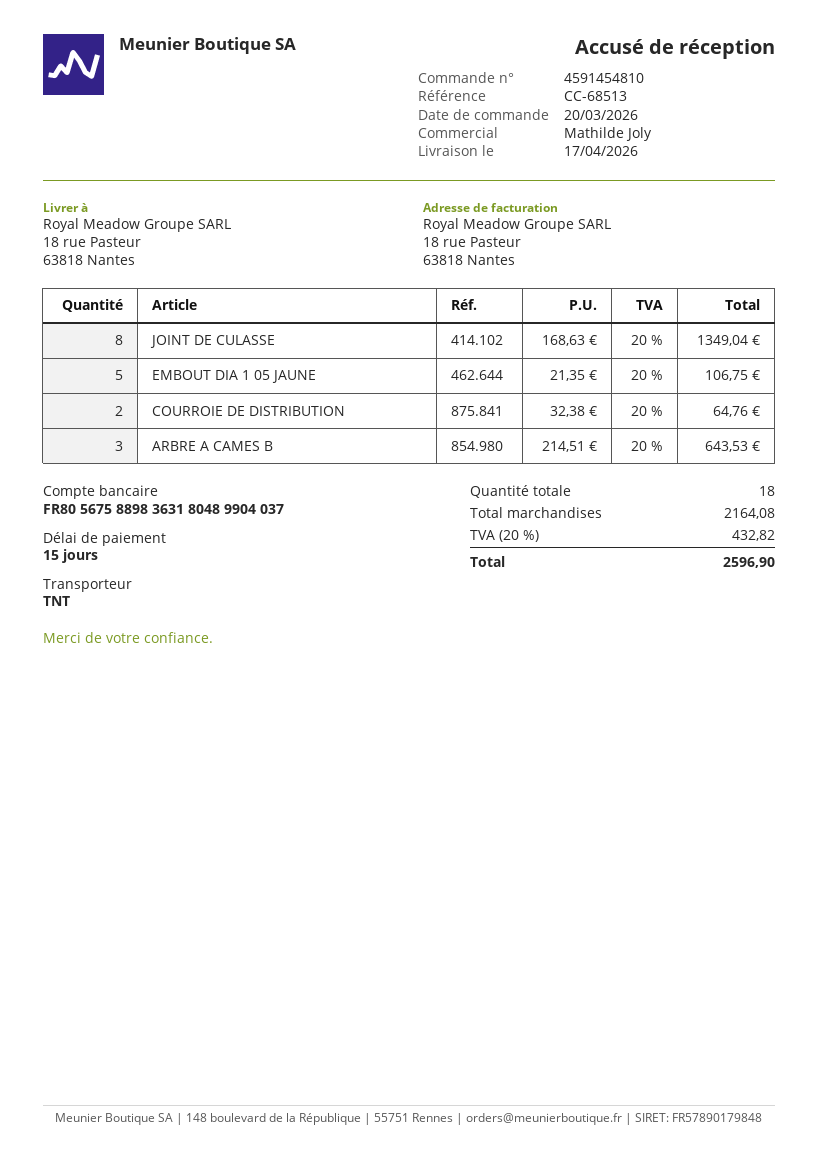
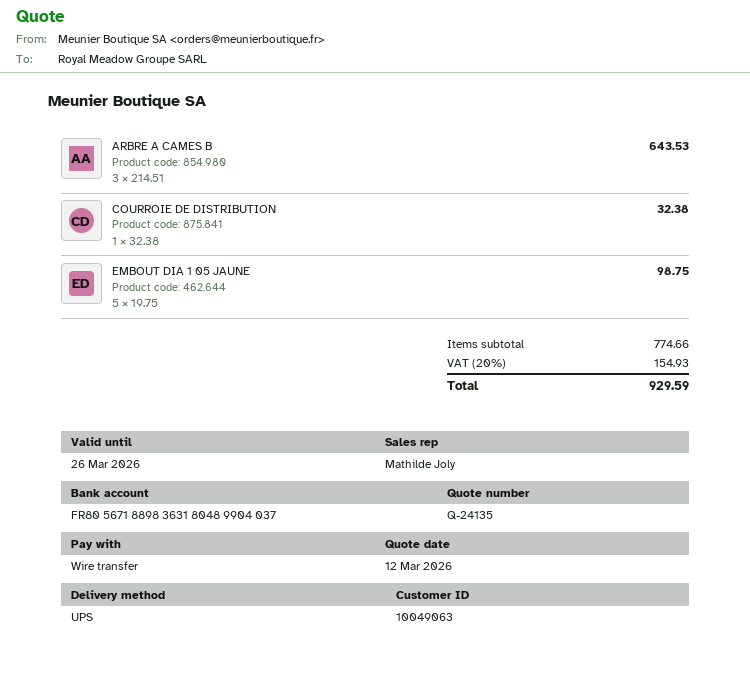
bank account: FR8056758898363180489904037 -> FR8056718898363180489904037
shipping method: TNT -> UPS
JOINT DE CULASSE: 8 x 168.63 = 1349.04 -> none
EMBOUT DIA 1 05 JAUNE: 5 x 21.35 = 106.75 -> 5 x 19.75 = 98.75
COURROIE DE DISTRIBUTION: 2 x 32.38 = 64.76 -> 1 x 32.38 = 32.38
subtotal: 2164.08 -> 774.66
tax: 20% = 432.82 -> 20% = 154.93
total: 2596.90 -> 929.59

